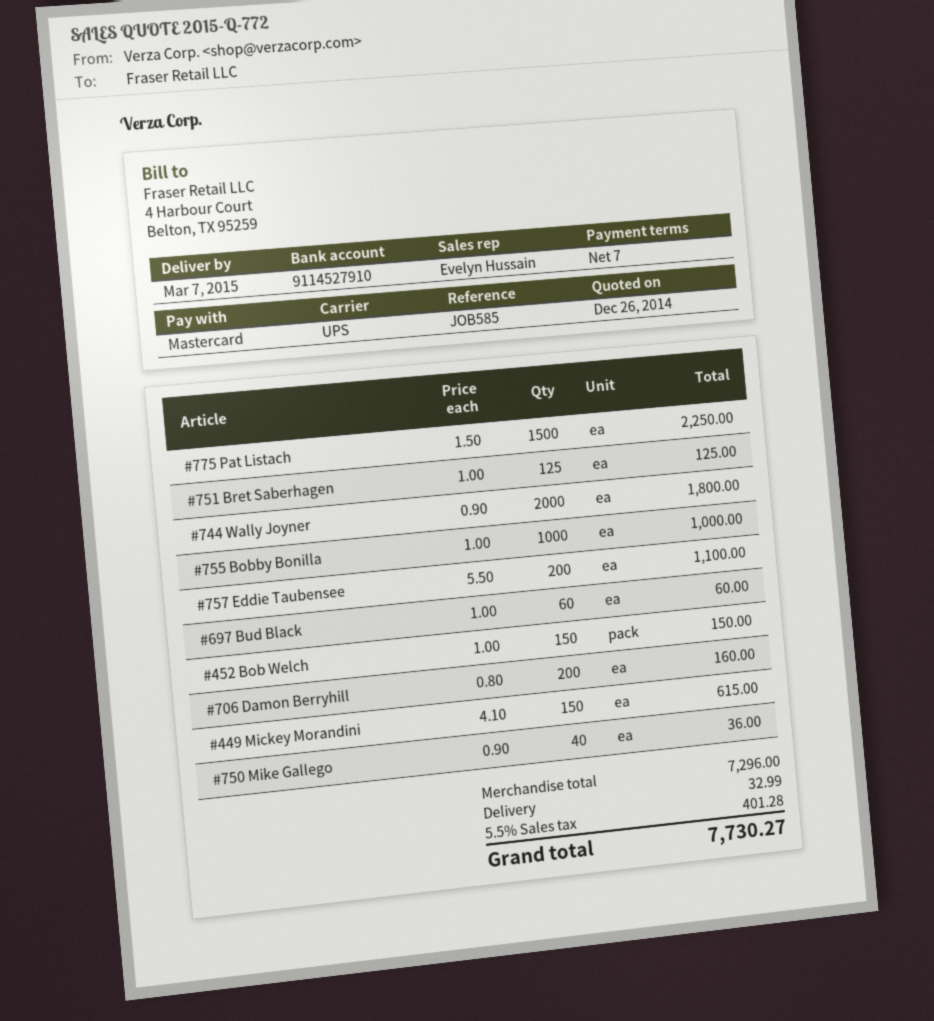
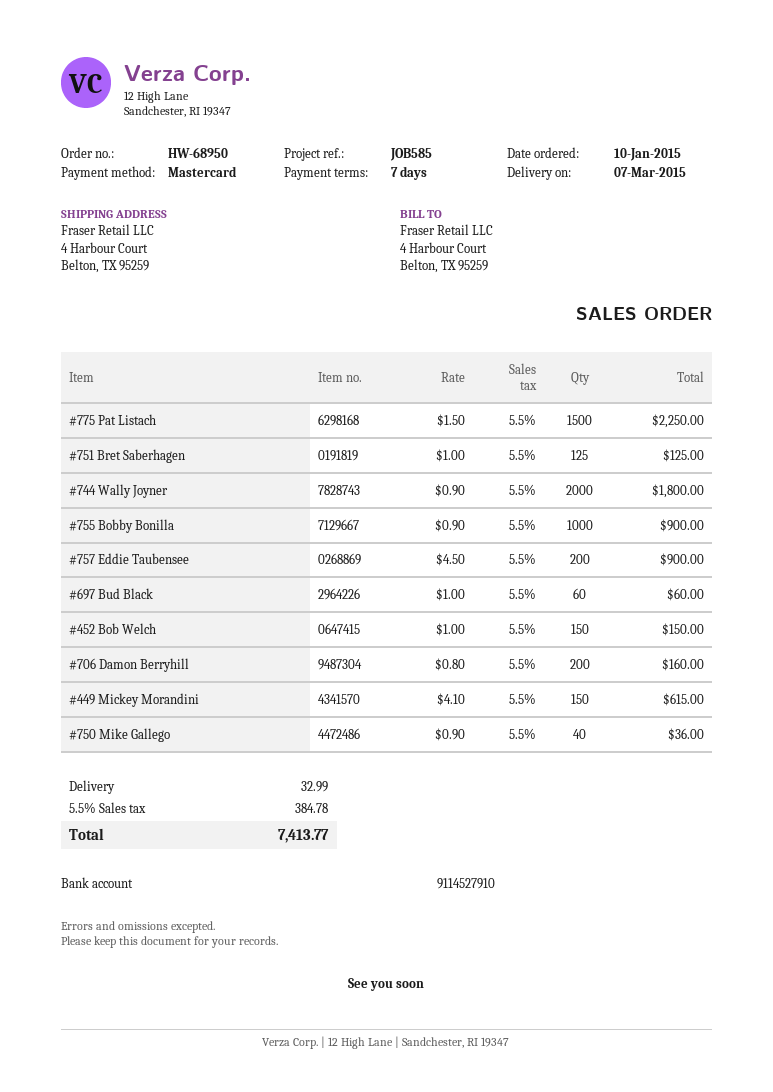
#755 Bobby Bonilla: 1000 x 1.00 = 1000.00 -> 1000 x 0.90 = 900.00
#757 Eddie Taubensee: 200 x 5.50 = 1100.00 -> 200 x 4.50 = 900.00
tax: 5.5% = 401.28 -> 5.5% = 384.78
total: 7730.27 -> 7413.77

